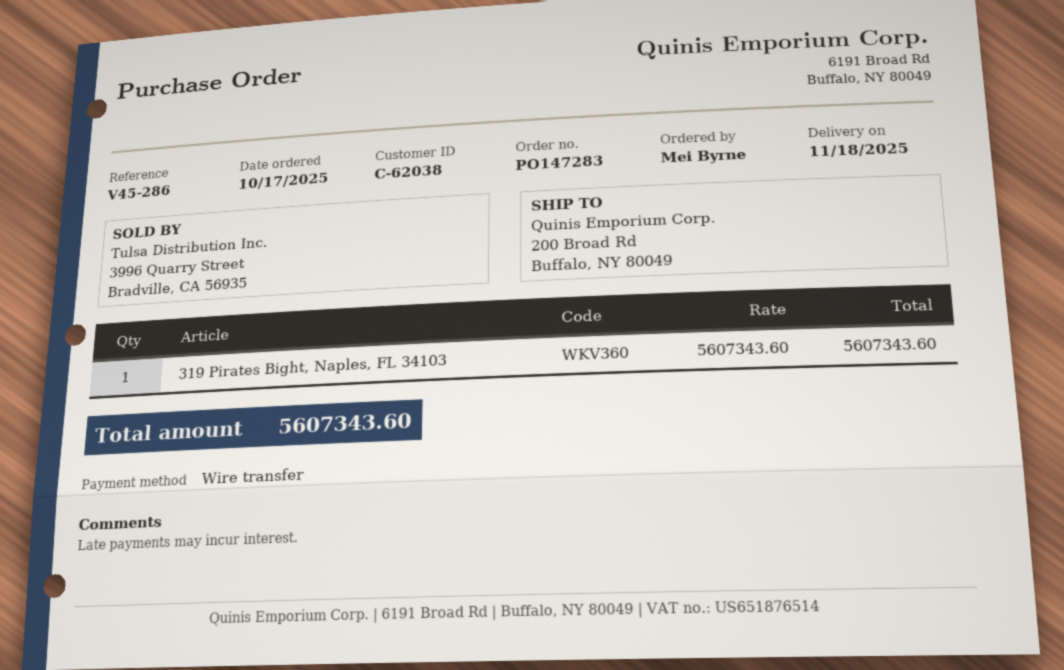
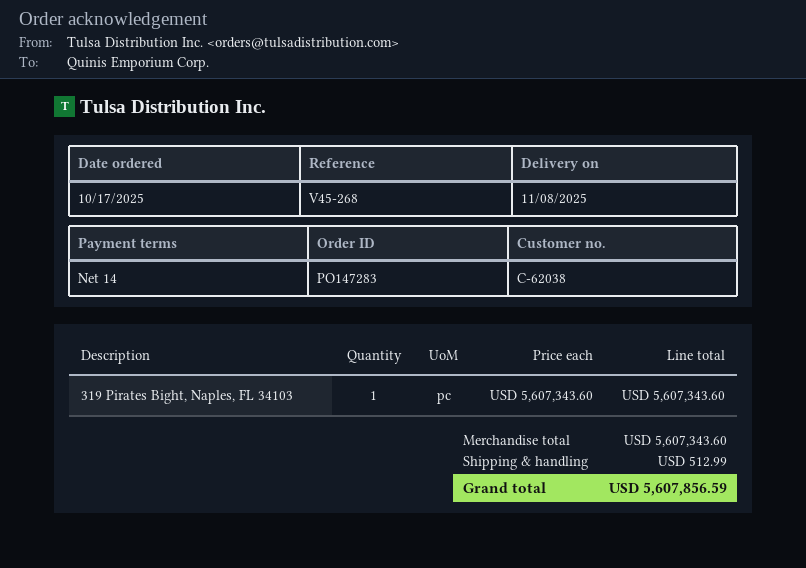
delivery date: 2025-11-18 -> 2025-11-08
reference: V45-286 -> V45-268
shipping: none -> 512.99
total: 5607343.60 -> 5607856.59

